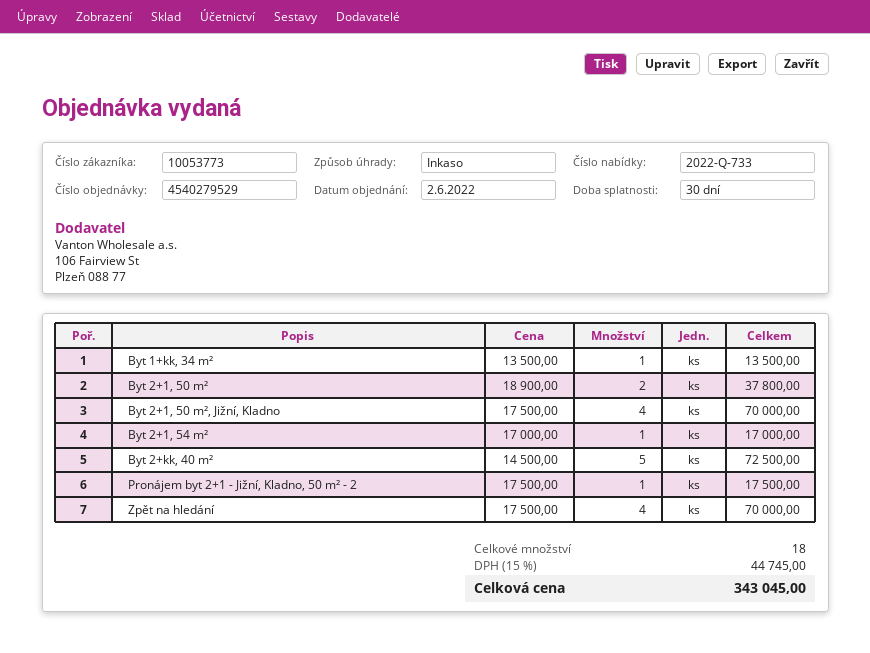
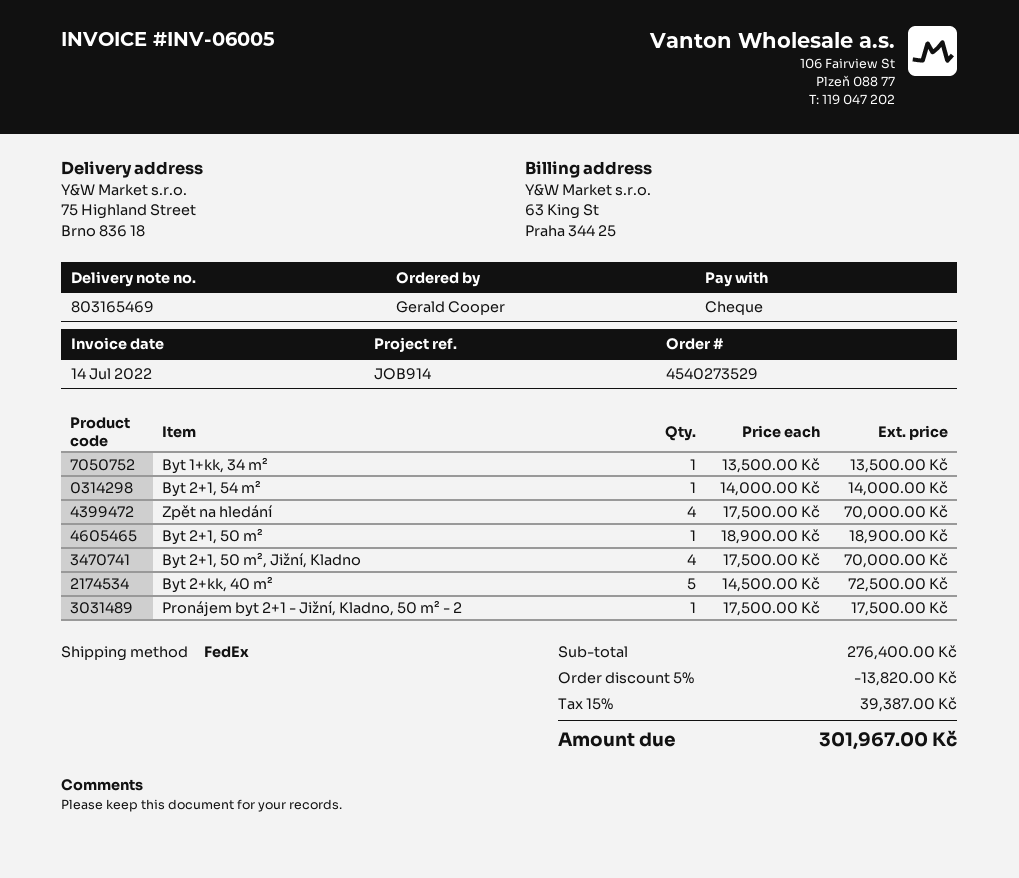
order number: 4540279529 -> 4540273529
payment method: direct debit -> cheque
Byt 2+1, 50 m²: 2 x 18900.00 = 37800.00 -> 1 x 18900.00 = 18900.00
Byt 2+1, 54 m²: 1 x 17000.00 = 17000.00 -> 1 x 14000.00 = 14000.00
discount: none -> 5% = 13820.00
tax: 15% = 44745.00 -> 15% = 39387.00
total: 343045.00 -> 301967.00

